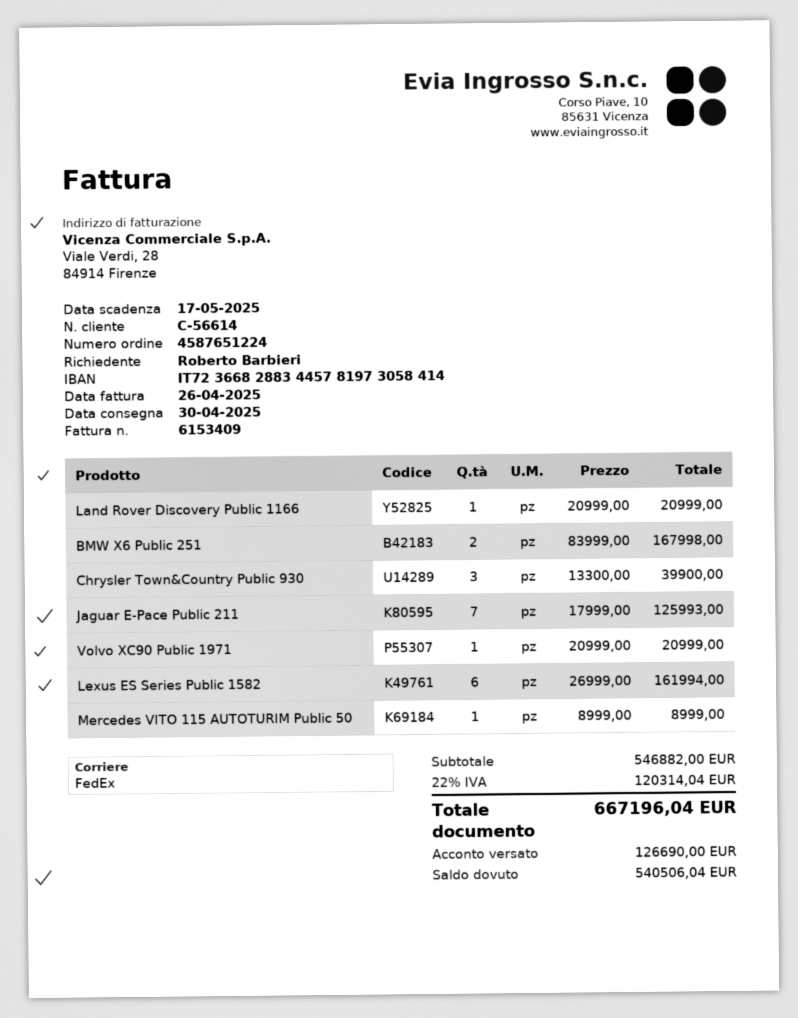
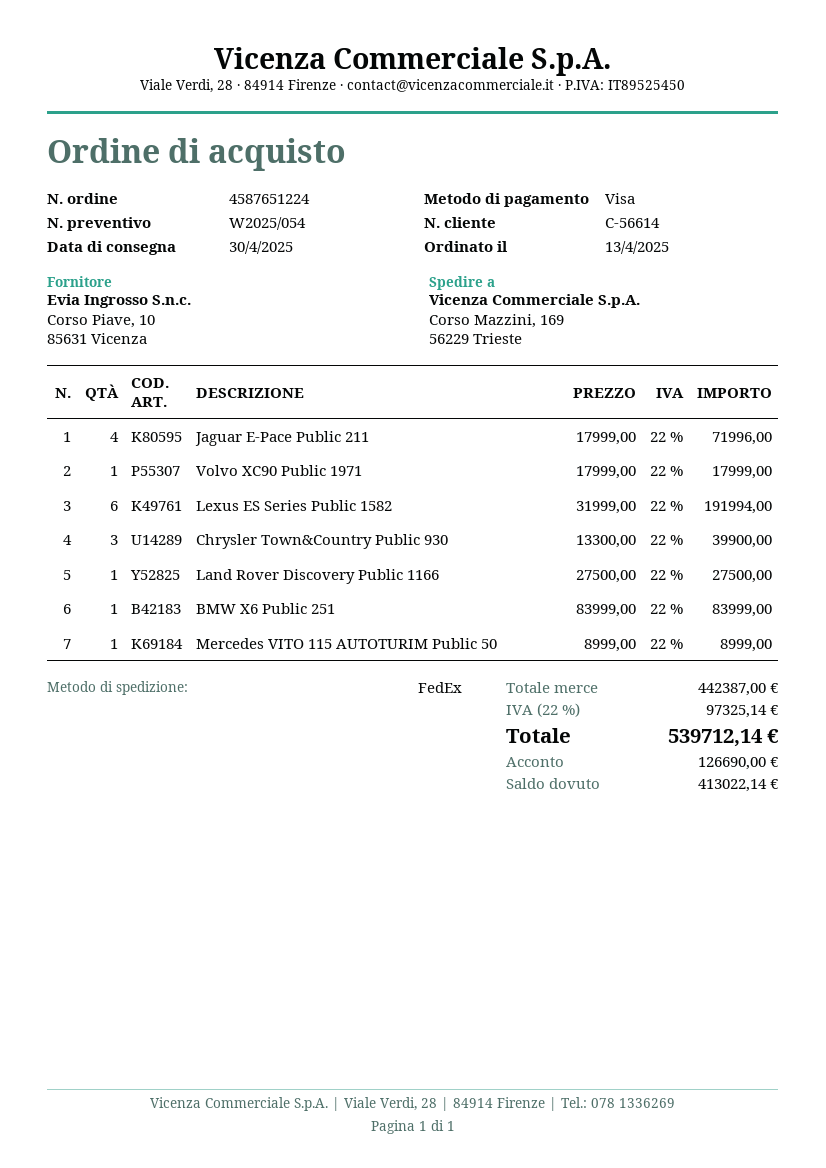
Land Rover Discovery Public 1166: 1 x 20999.00 = 20999.00 -> 1 x 27500.00 = 27500.00
BMW X6 Public 251: 2 x 83999.00 = 167998.00 -> 1 x 83999.00 = 83999.00
Jaguar E-Pace Public 211: 7 x 17999.00 = 125993.00 -> 4 x 17999.00 = 71996.00
Volvo XC90 Public 1971: 1 x 20999.00 = 20999.00 -> 1 x 17999.00 = 17999.00
Lexus ES Series Public 1582: 6 x 26999.00 = 161994.00 -> 6 x 31999.00 = 191994.00
subtotal: 546882.00 -> 442387.00
tax: 22% = 120314.04 -> 22% = 97325.14
total: 667196.04 -> 539712.14
balance: 540506.04 -> 413022.14

